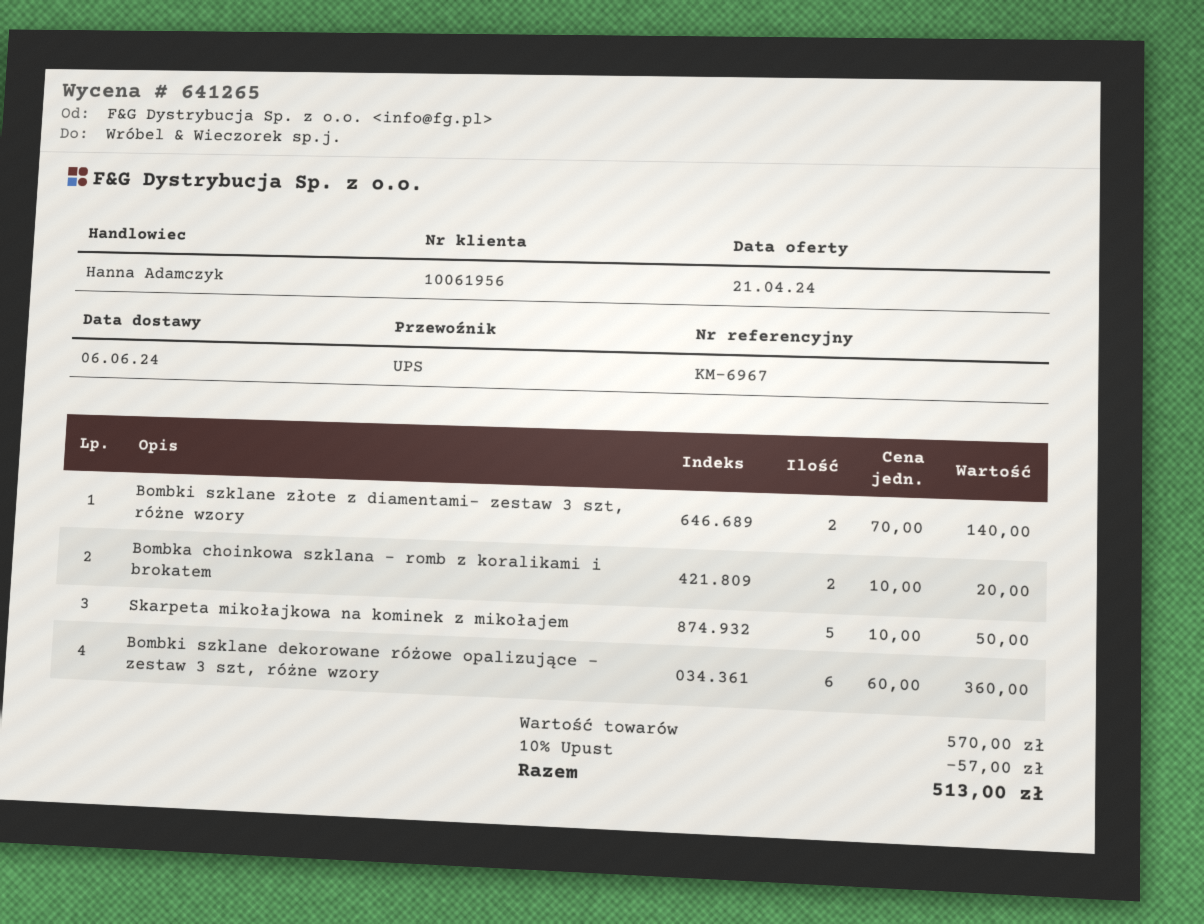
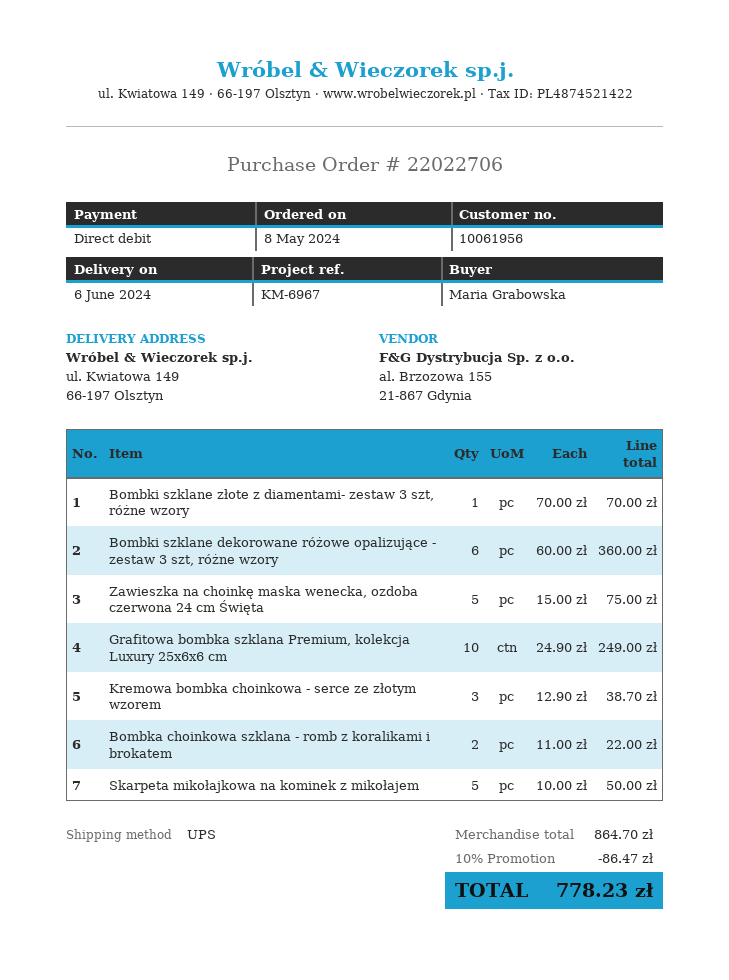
Bombki szklane złote z diamentami- zestaw 3 szt, różne wzory: 2 x 70.00 = 140.00 -> 1 x 70.00 = 70.00
Bombka choinkowa szklana - romb z koralikami i brokatem: 2 x 10.00 = 20.00 -> 2 x 11.00 = 22.00
Zawieszka na choinkę maska wenecka, ozdoba czerwona 24 cm Święta: none -> 5 x 15.00 = 75.00
Grafitowa bombka szklana Premium, kolekcja Luxury 25x6x6 cm: none -> 10 x 24.90 = 249.00
Kremowa bombka choinkowa - serce ze złotym wzorem: none -> 3 x 12.90 = 38.70
subtotal: 570.00 -> 864.70
discount: 10% = 57.00 -> 10% = 86.47
total: 513.00 -> 778.23

